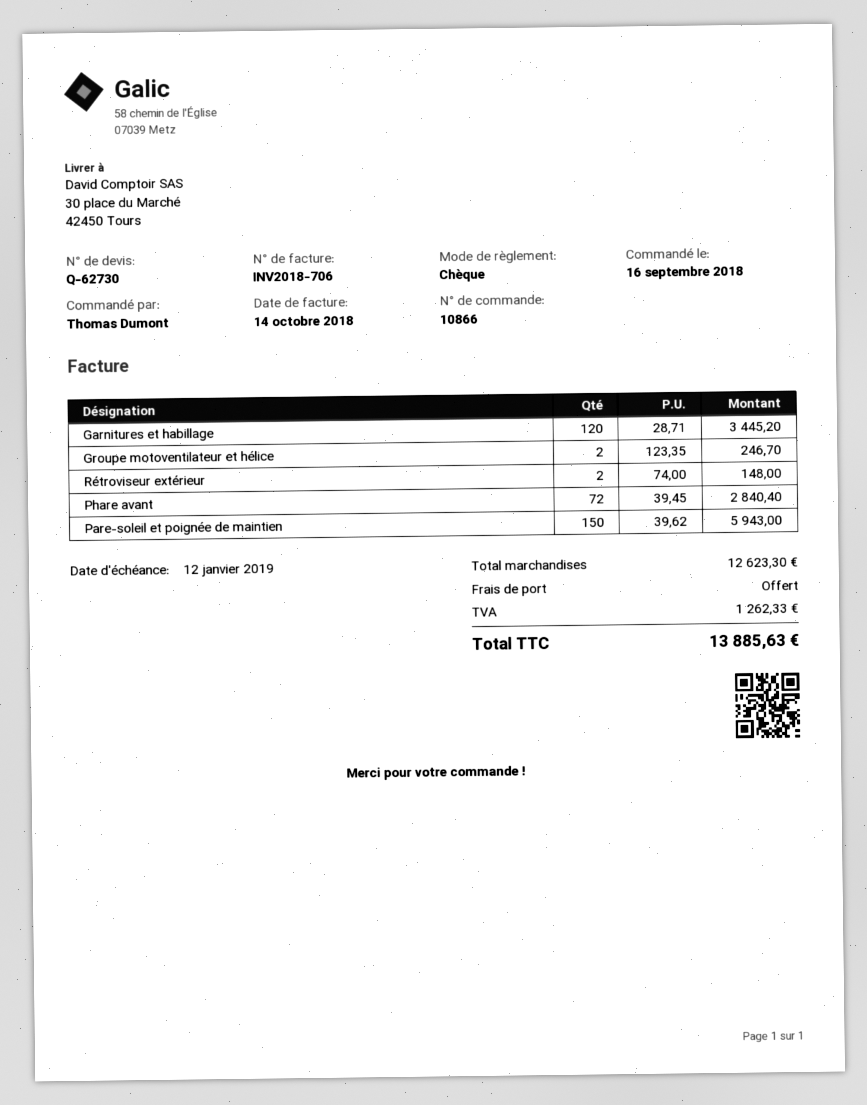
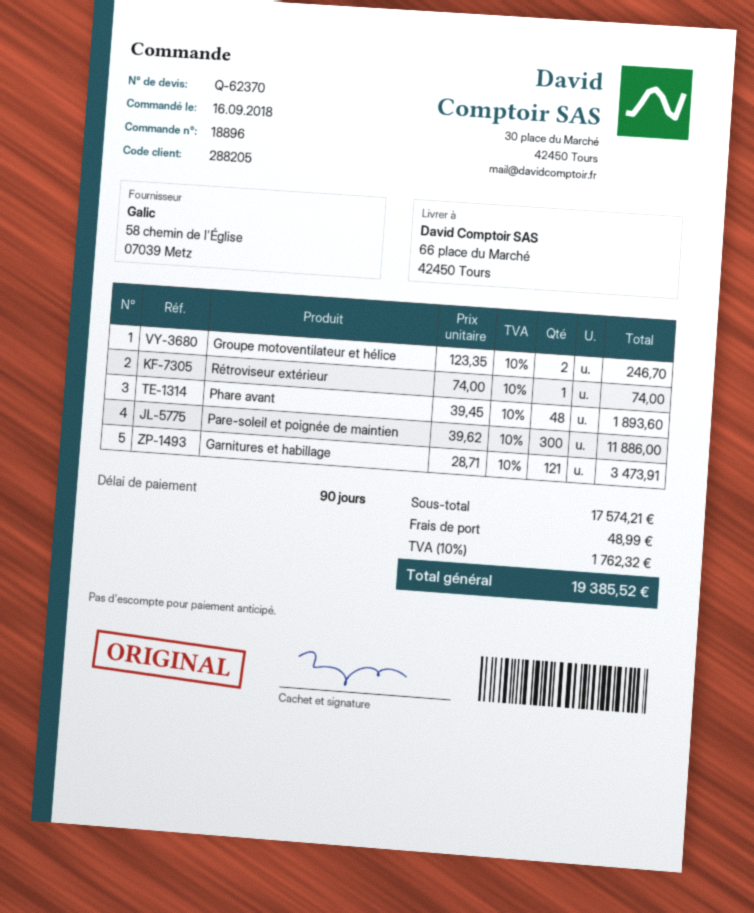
quote number: Q-62730 -> Q-62370
order number: 10866 -> 18896
ship to: 30 place du Marché, 42450 Tours -> 66 place du Marché, 42450 Tours
Garnitures et habillage: 120 x 28.71 = 3445.20 -> 121 x 28.71 = 3473.91
Rétroviseur extérieur: 2 x 74.00 = 148.00 -> 1 x 74.00 = 74.00
Phare avant: 72 x 39.45 = 2840.40 -> 48 x 39.45 = 1893.60
Pare-soleil et poignée de maintien: 150 x 39.62 = 5943.00 -> 300 x 39.62 = 11886.00
subtotal: 12623.30 -> 17574.21
shipping: 0.00 -> 48.99
tax: 1262.33 -> 1762.32
total: 13885.63 -> 19385.52

